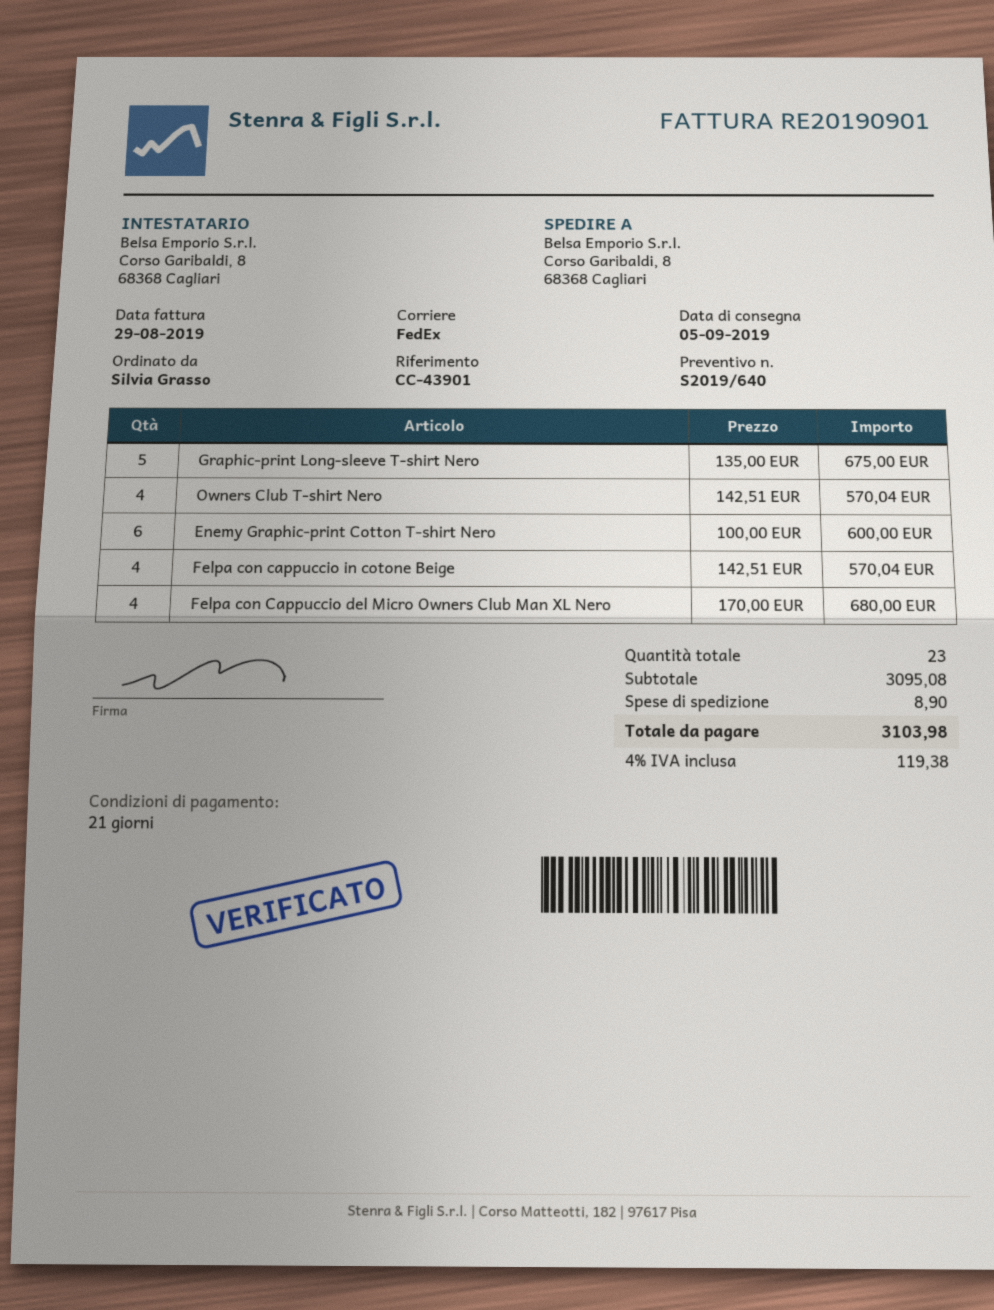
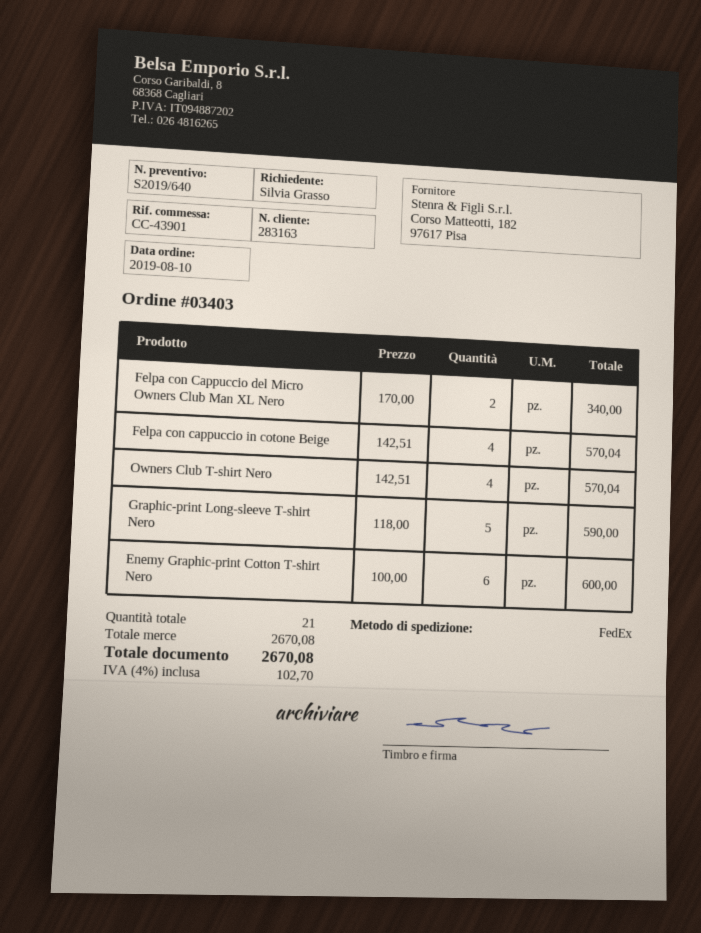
Graphic-print Long-sleeve T-shirt Nero: 5 x 135.00 = 675.00 -> 5 x 118.00 = 590.00
Felpa con Cappuccio del Micro Owners Club Man XL Nero: 4 x 170.00 = 680.00 -> 2 x 170.00 = 340.00
total quantity: 23 -> 21
subtotal: 3095.08 -> 2670.08
shipping: 8.90 -> none
tax: 4% = 119.38 -> 4% = 102.70
total: 3103.98 -> 2670.08

